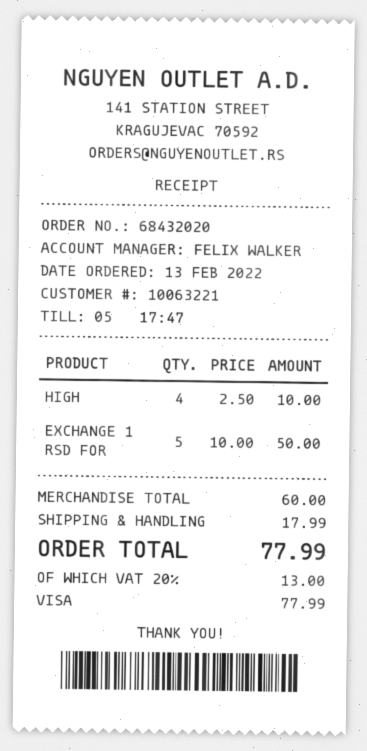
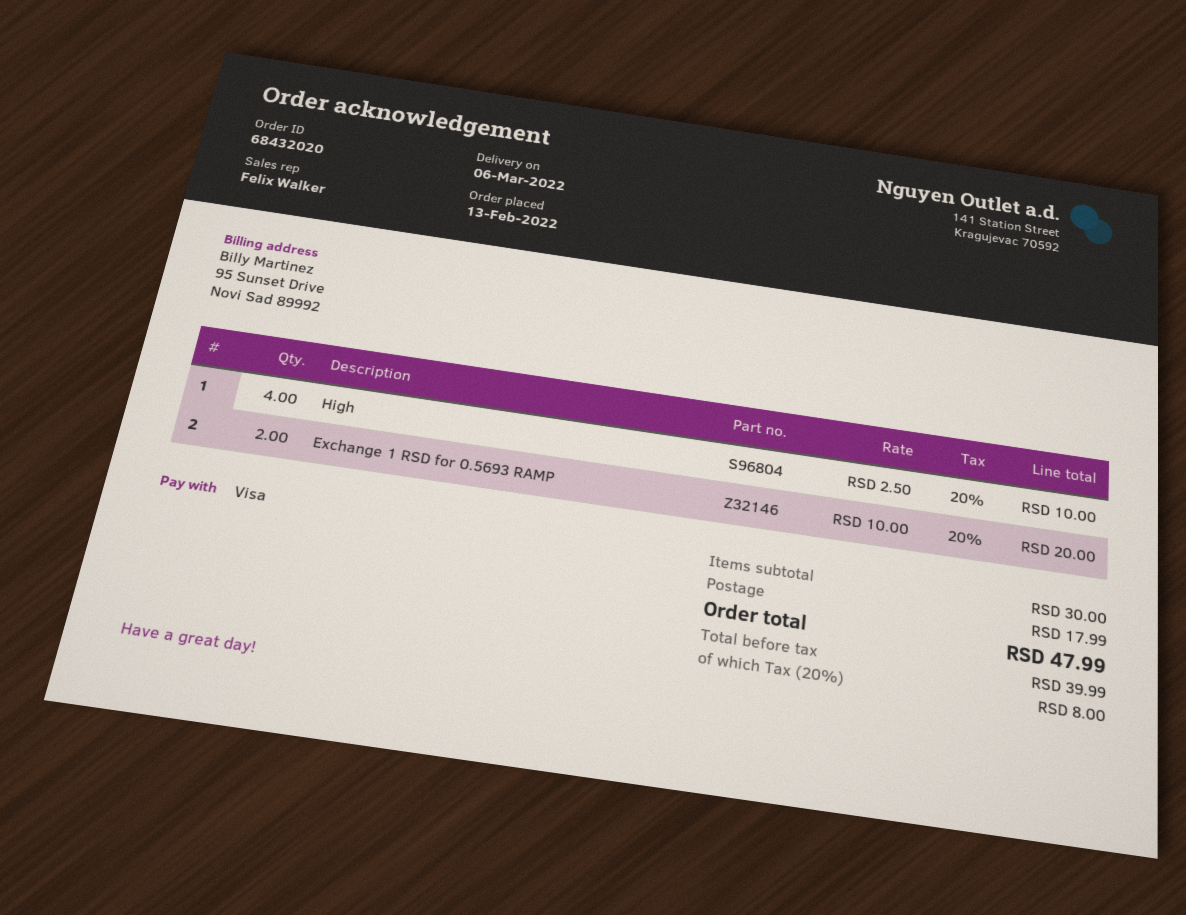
EXCHANGE 1 RSD FOR: 5 x 10.00 = 50.00 -> 2 x 10.00 = 20.00
subtotal: 60.00 -> 30.00
tax: 20% = 13.00 -> 20% = 8.00
total: 77.99 -> 47.99

